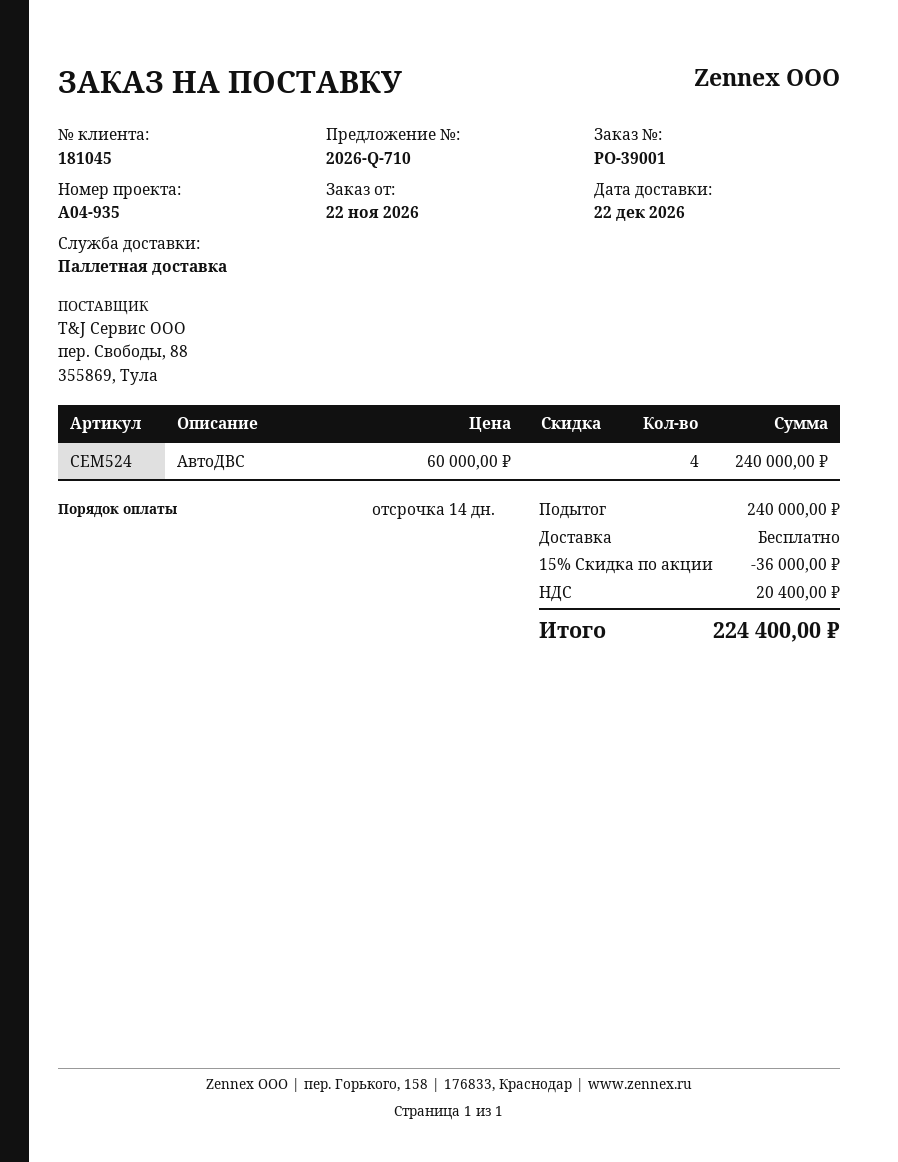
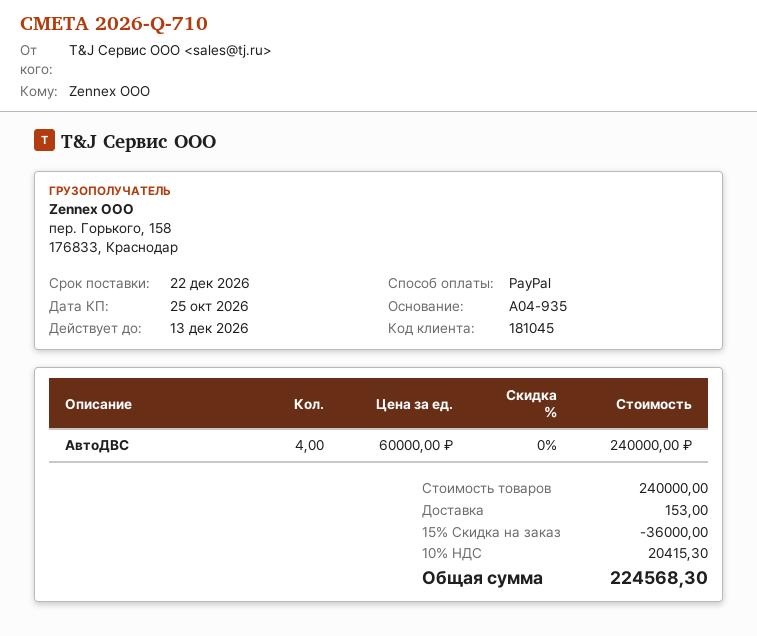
shipping: 0.00 -> 153.00
tax: 20400.00 -> 20415.30
total: 224400.00 -> 224568.30

